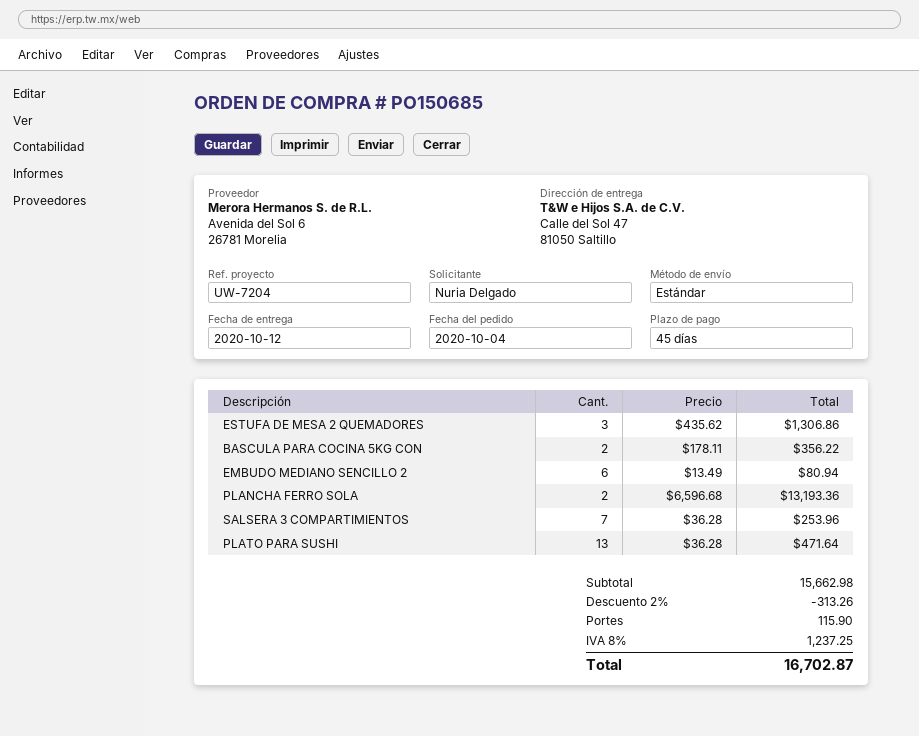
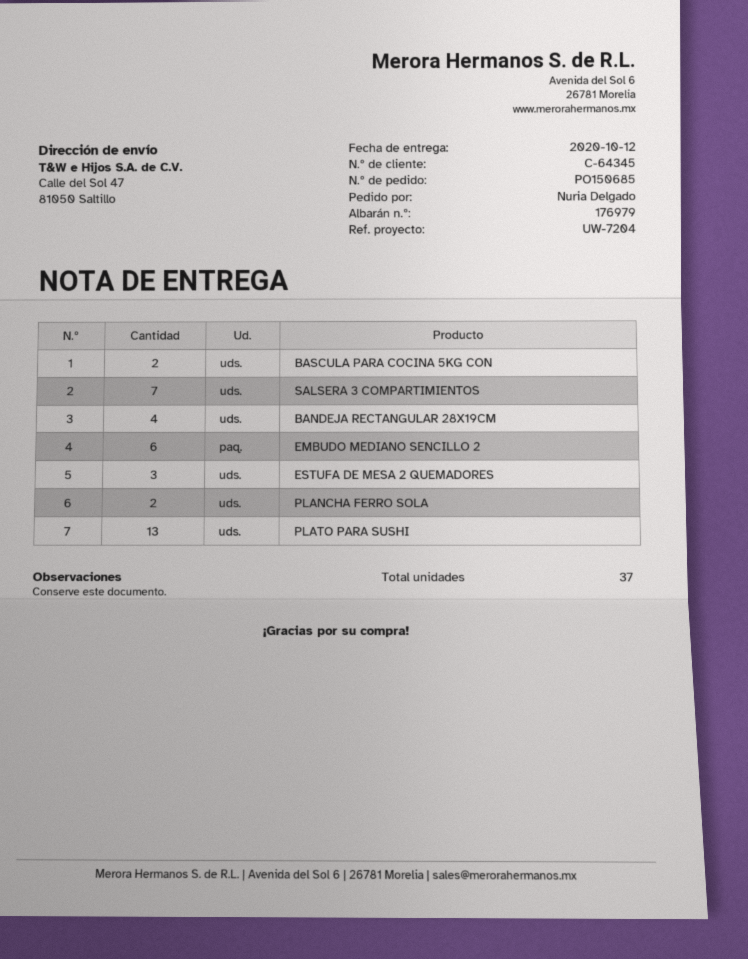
BANDEJA RECTANGULAR 28X19CM: none -> 4

